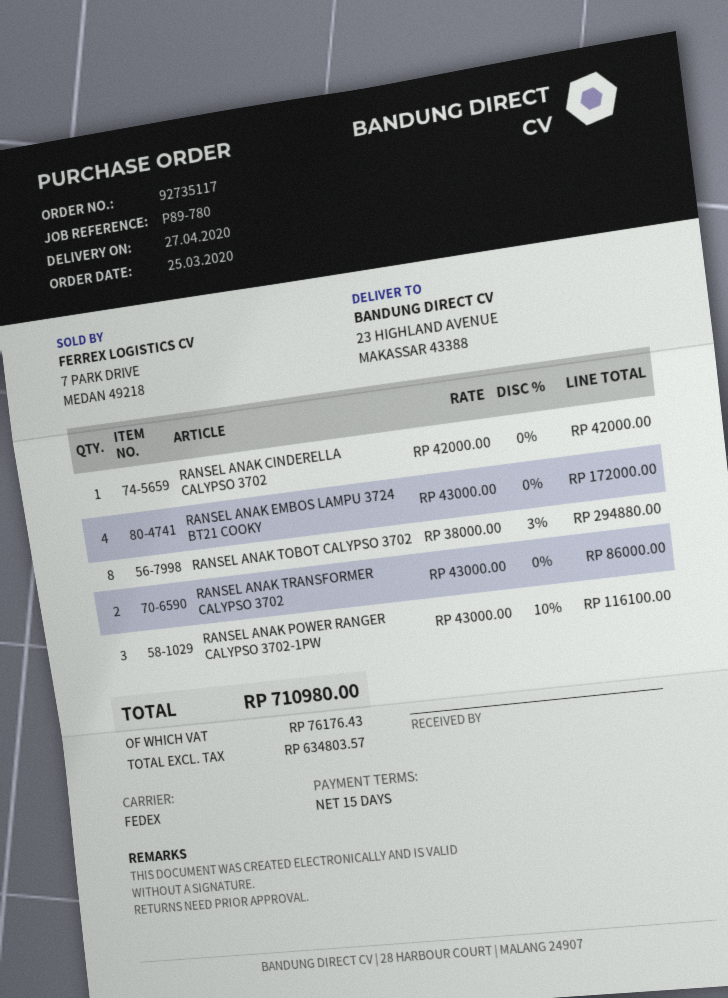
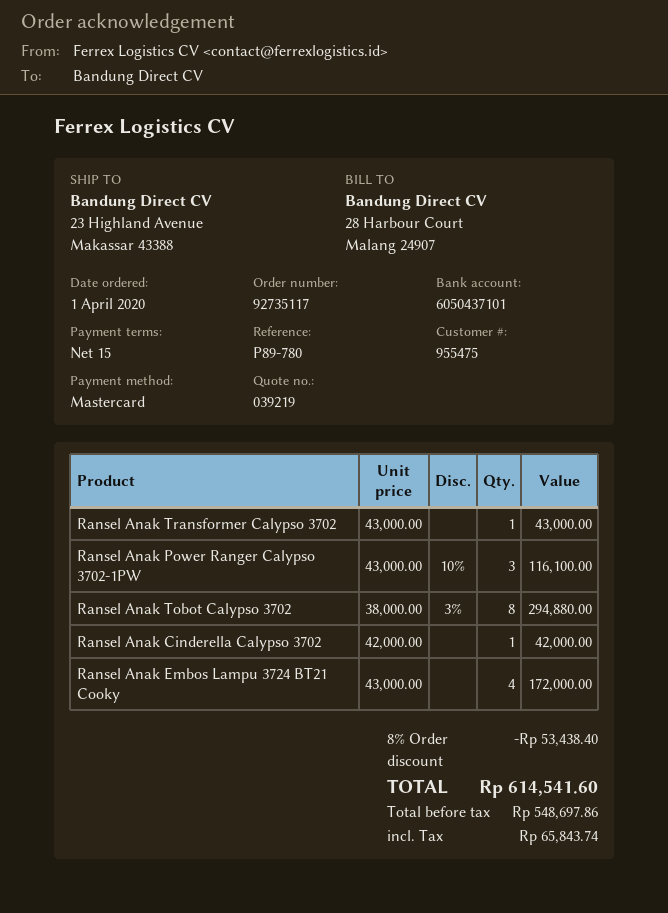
order date: 2020-03-25 -> 2020-04-01
RANSEL ANAK TRANSFORMER CALYPSO 3702: 2 x 43000.00 = 86000.00 -> 1 x 43000.00 = 43000.00
discount: none -> 8% = 53438.40
net: 634803.57 -> 548697.86
tax: 76176.43 -> 65843.74
total: 710980.00 -> 614541.60

